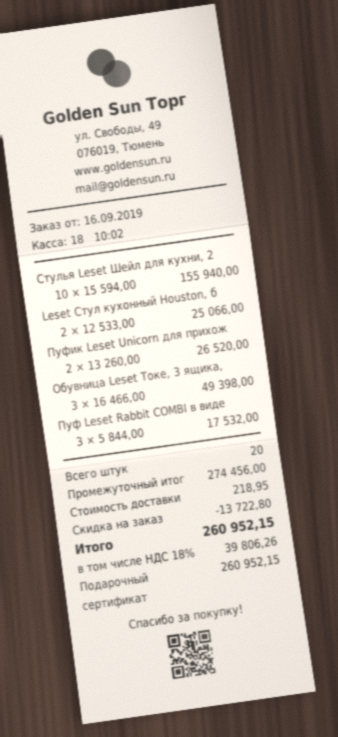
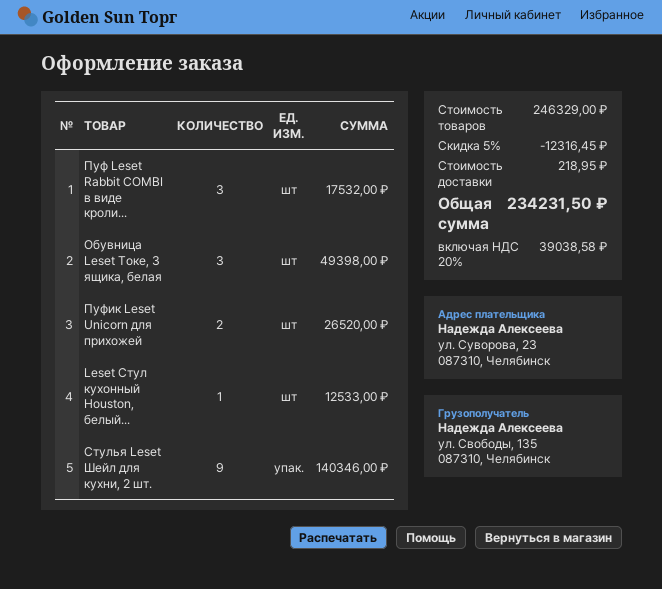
Стулья Leset Шейл для кухни, 2: 10 for 155940.00 -> 9 for 140346.00
Leset Стул кухонный Houston, б: 2 for 25066.00 -> 1 for 12533.00
subtotal: 274456.00 -> 246329.00
discount: 13722.80 -> 12316.45
tax: 18% = 39806.26 -> 20% = 39038.58
total: 260952.15 -> 234231.50

